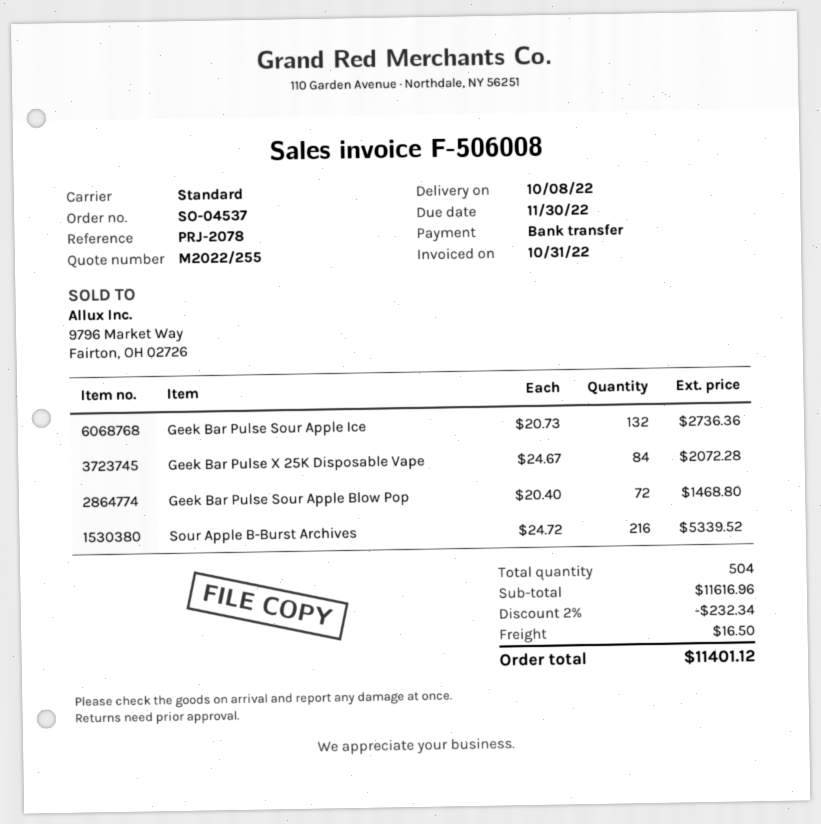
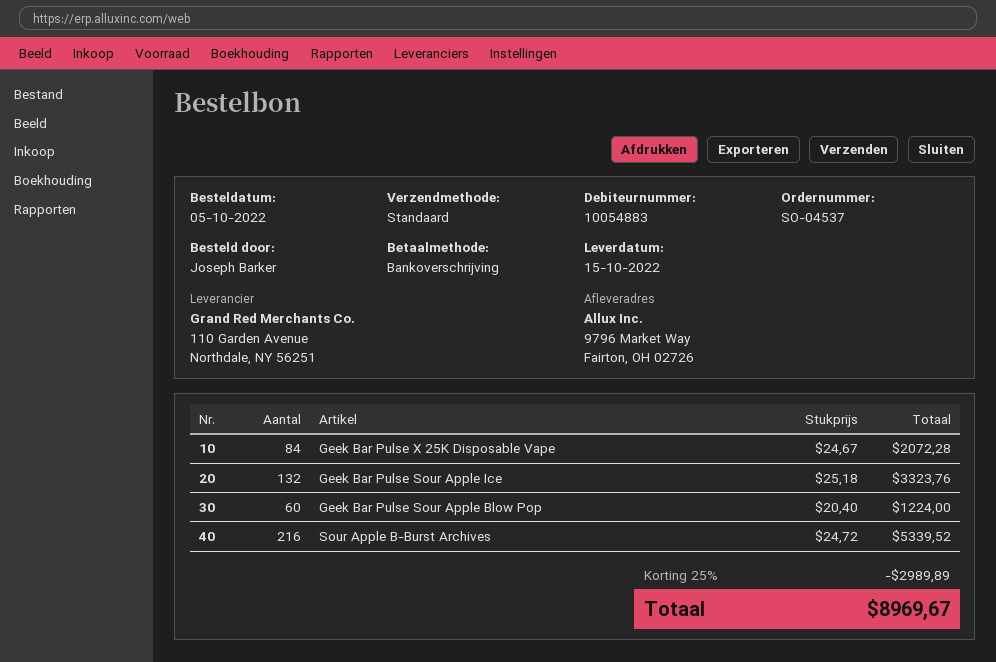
delivery date: 2022-10-08 -> 2022-10-15
Geek Bar Pulse Sour Apple Ice: 132 x 20.73 = 2736.36 -> 132 x 25.18 = 3323.76
Geek Bar Pulse Sour Apple Blow Pop: 72 x 20.40 = 1468.80 -> 60 x 20.40 = 1224.00
discount: 2% = 232.34 -> 25% = 2989.89
shipping: 16.50 -> none
total: 11401.12 -> 8969.67

